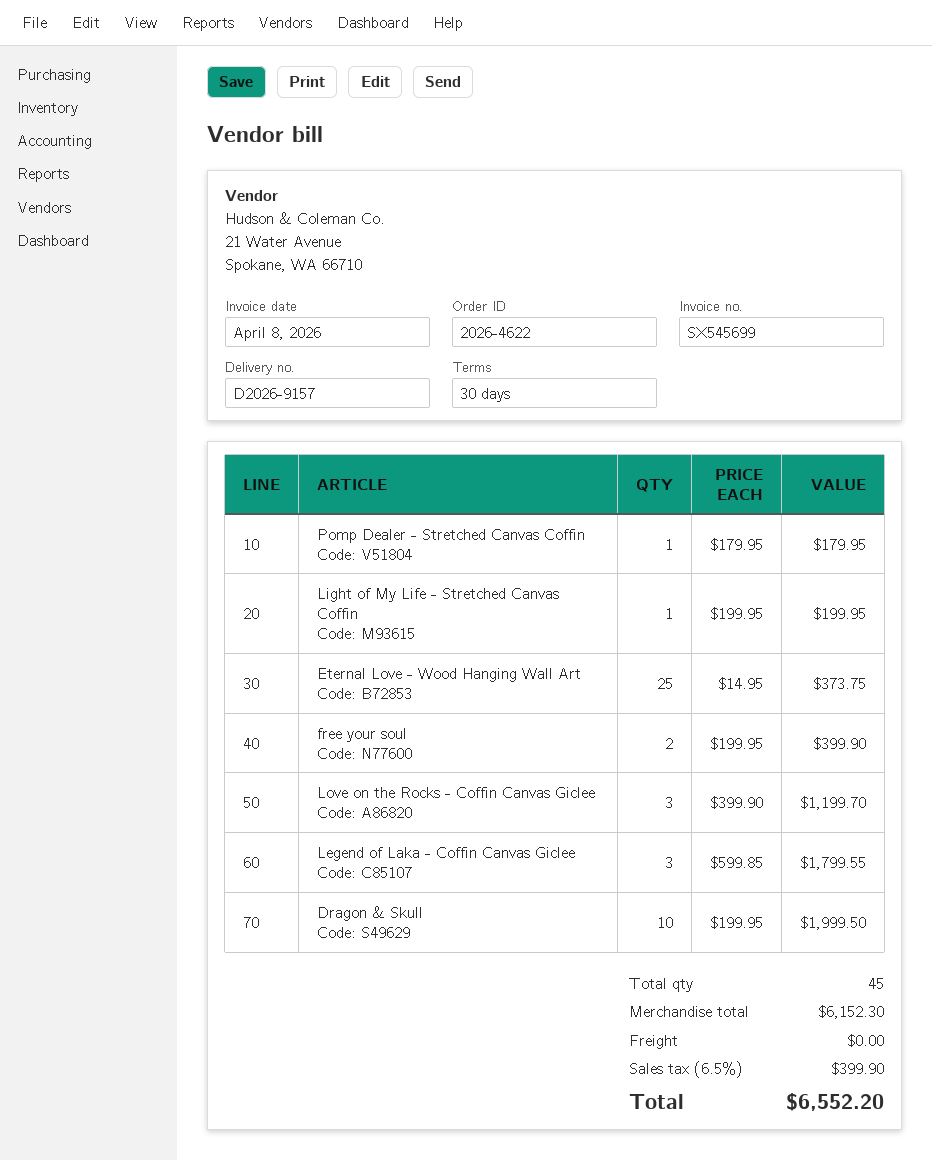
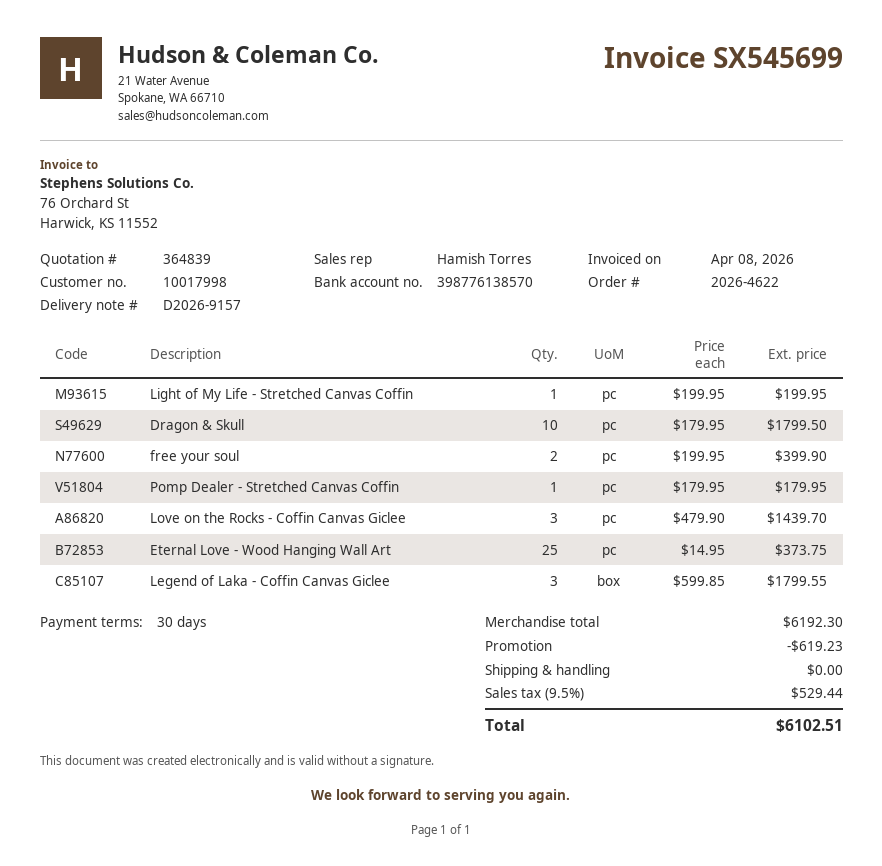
Love on the Rocks - Coffin Canvas Giclee: 3 x 399.90 = 1199.70 -> 3 x 479.90 = 1439.70
Dragon & Skull: 10 x 199.95 = 1999.50 -> 10 x 179.95 = 1799.50
subtotal: 6152.30 -> 6192.30
discount: none -> 619.23
tax: 6.5% = 399.90 -> 9.5% = 529.44
total: 6552.20 -> 6102.51

